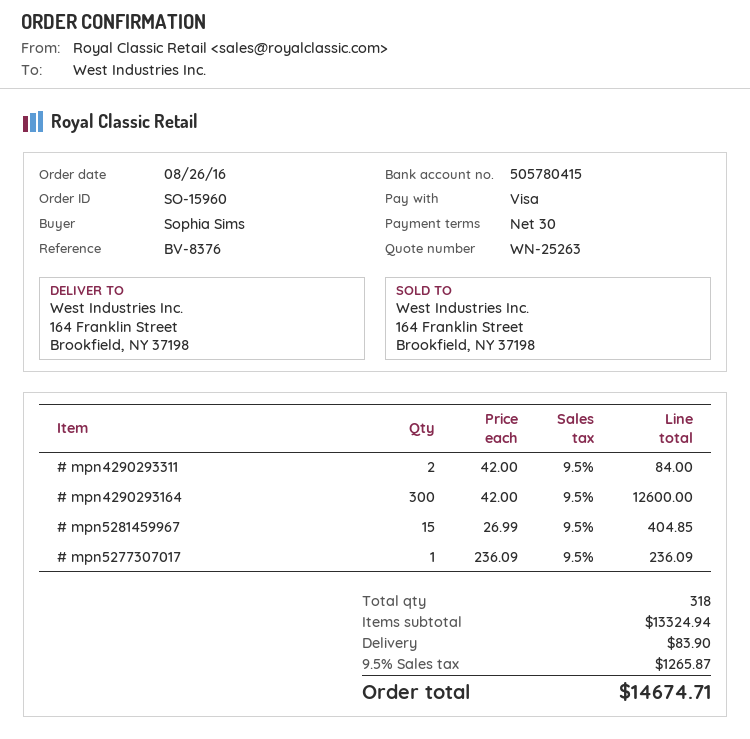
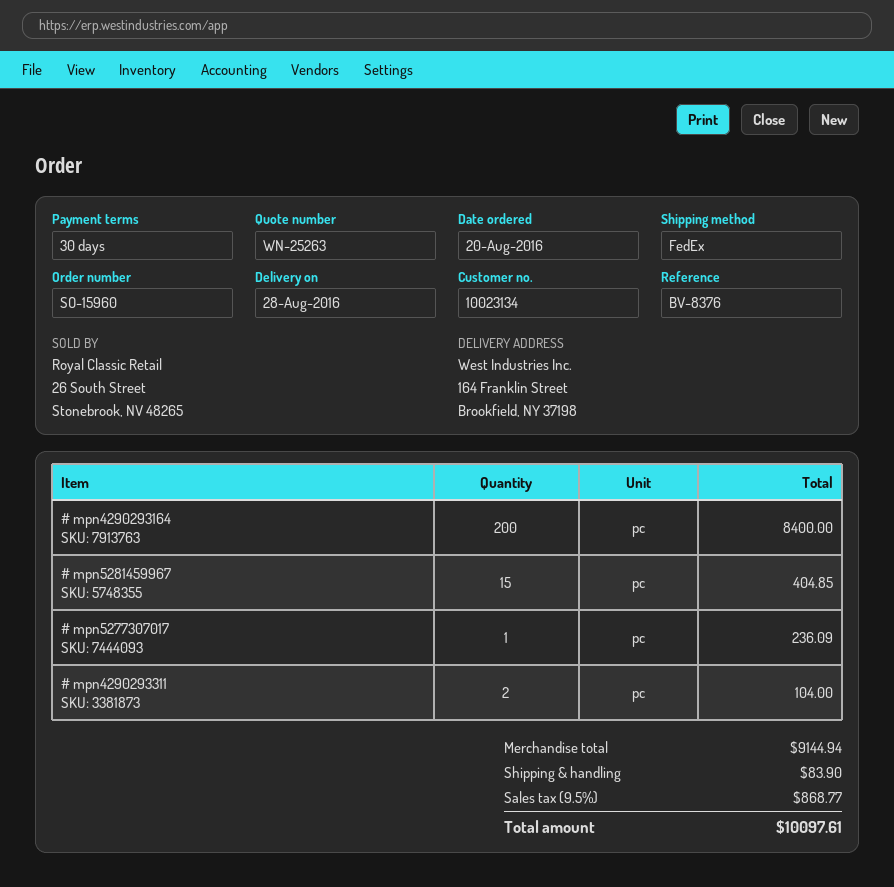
order date: 2016-08-26 -> 2016-08-20
# mpn4290293311: 2 for 84.00 -> 2 for 104.00
# mpn4290293164: 300 for 12600.00 -> 200 for 8400.00
subtotal: 13324.94 -> 9144.94
tax: 9.5% = 1265.87 -> 9.5% = 868.77
total: 14674.71 -> 10097.61

